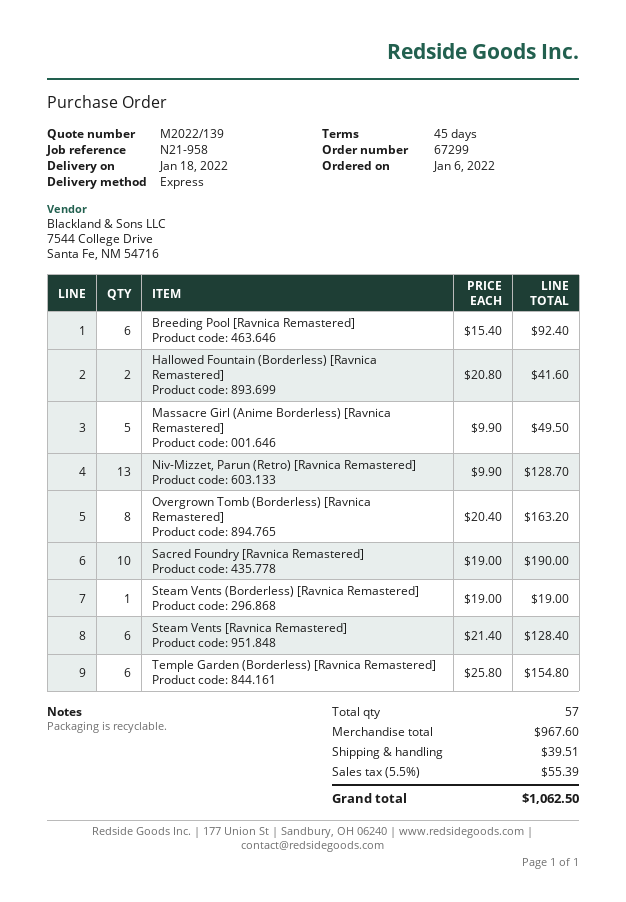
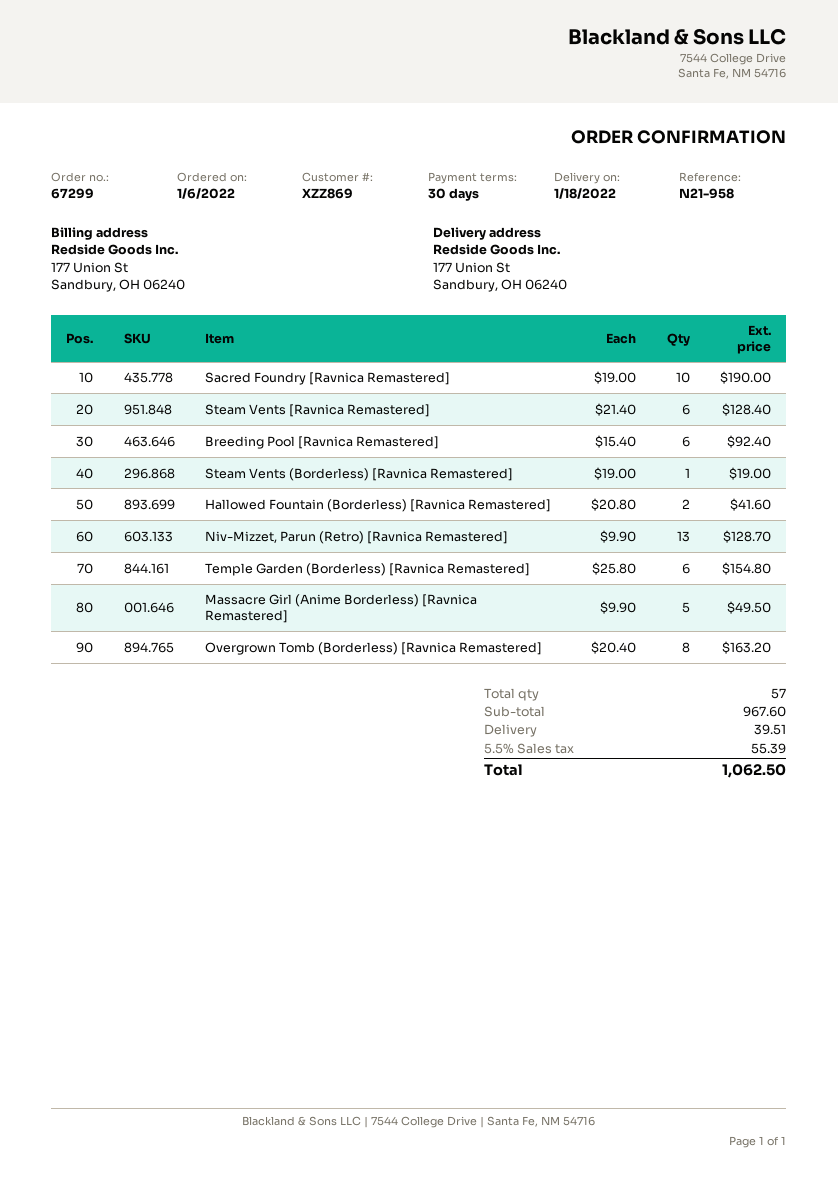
payment terms: 45 days -> 30 days

